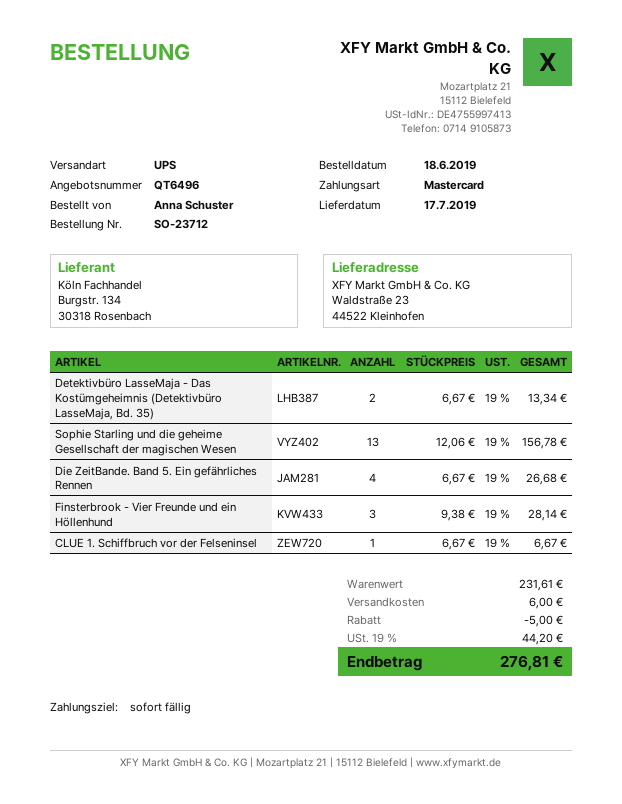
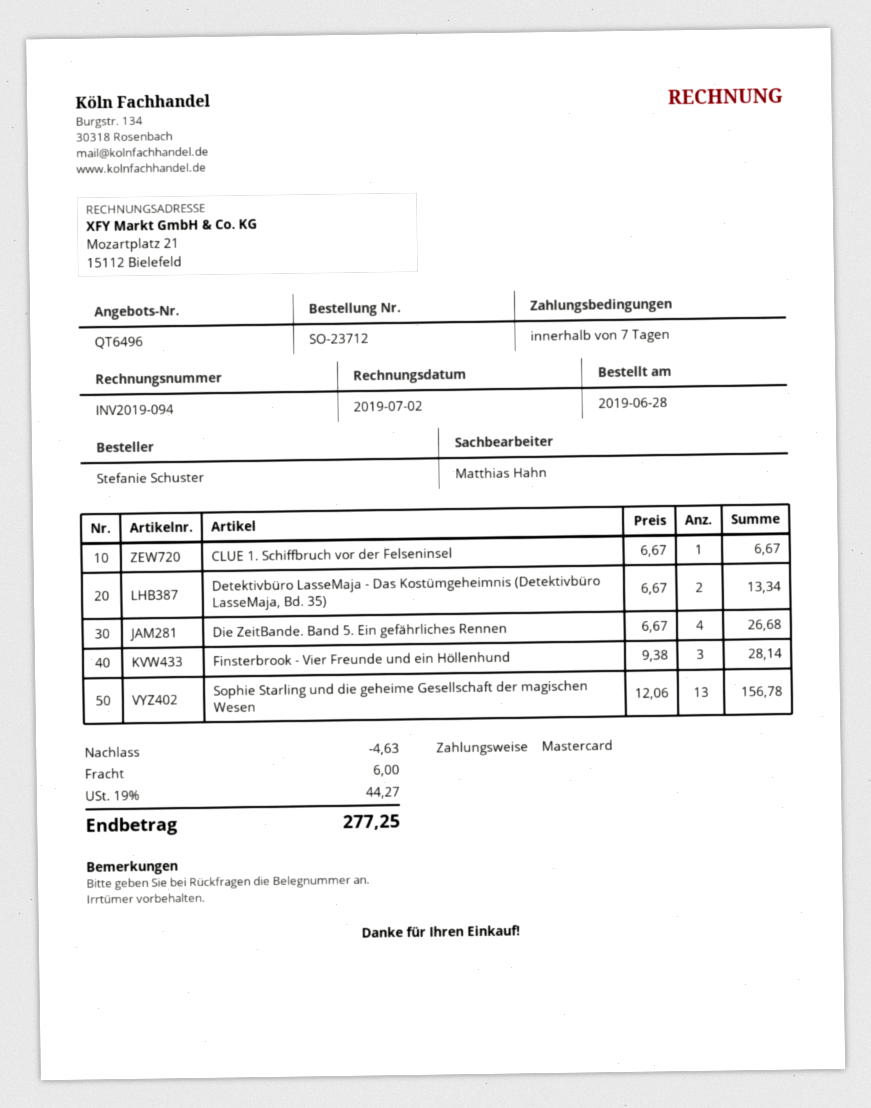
order date: 2019-06-18 -> 2019-06-28
payment terms: on receipt -> 7 days
ordered by: Anna Schuster -> Stefanie Schuster
discount: 5.00 -> 4.63
tax: 19% = 44.20 -> 19% = 44.27
total: 276.81 -> 277.25

